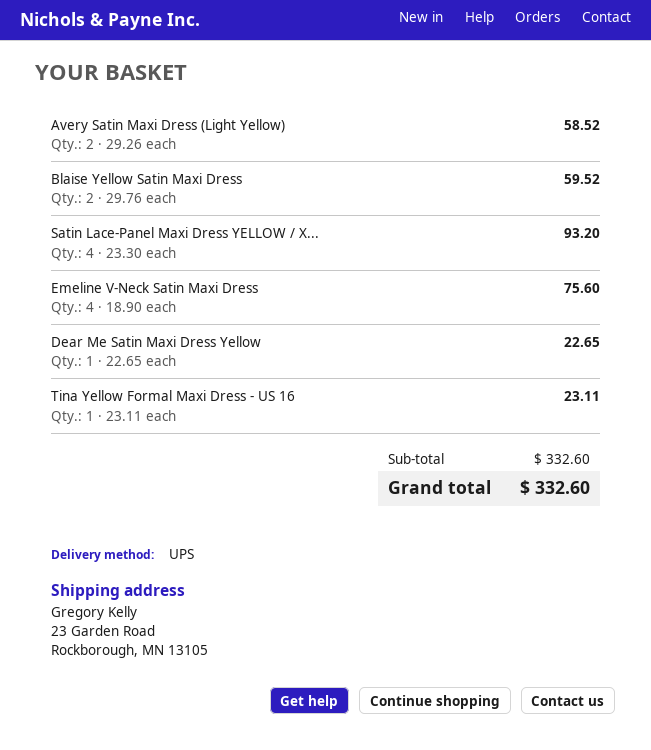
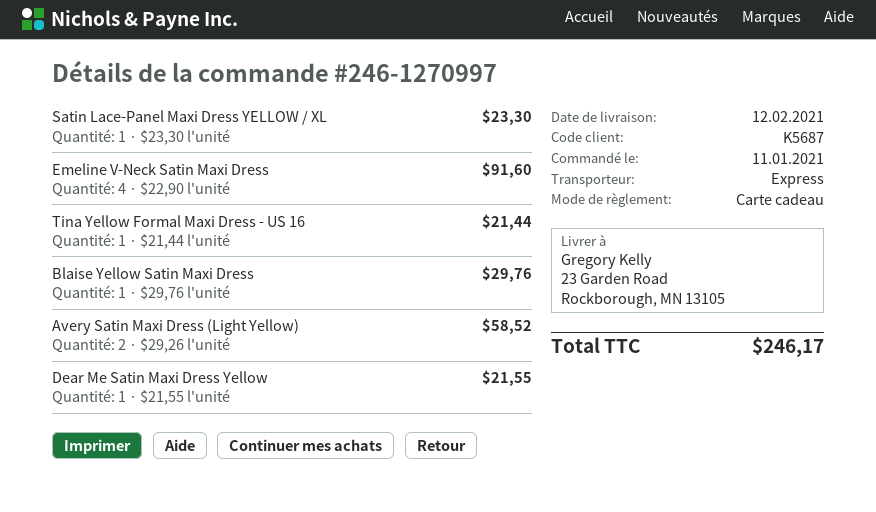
shipping method: UPS -> express
Blaise Yellow Satin Maxi Dress: 2 x 29.76 = 59.52 -> 1 x 29.76 = 29.76
Satin Lace-Panel Maxi Dress YELLOW / X...: 4 x 23.30 = 93.20 -> 1 x 23.30 = 23.30
Emeline V-Neck Satin Maxi Dress: 4 x 18.90 = 75.60 -> 4 x 22.90 = 91.60
Dear Me Satin Maxi Dress Yellow: 1 x 22.65 = 22.65 -> 1 x 21.55 = 21.55
Tina Yellow Formal Maxi Dress - US 16: 1 x 23.11 = 23.11 -> 1 x 21.44 = 21.44
total: 332.60 -> 246.17

